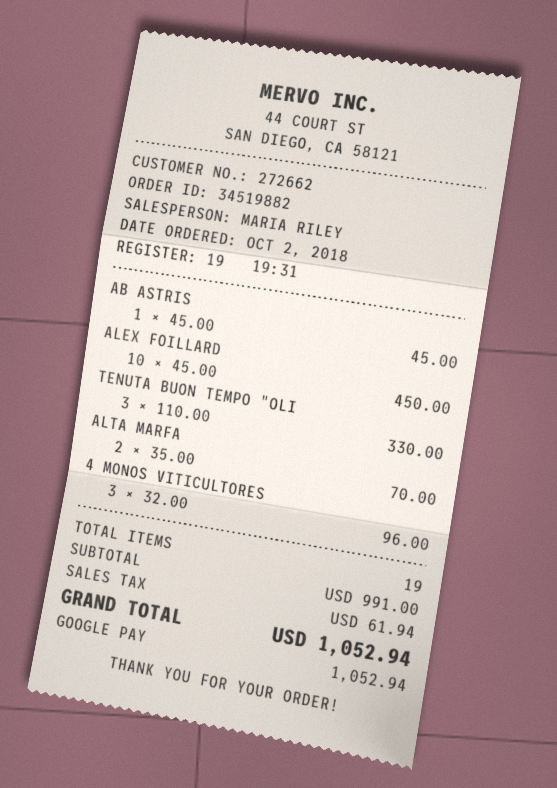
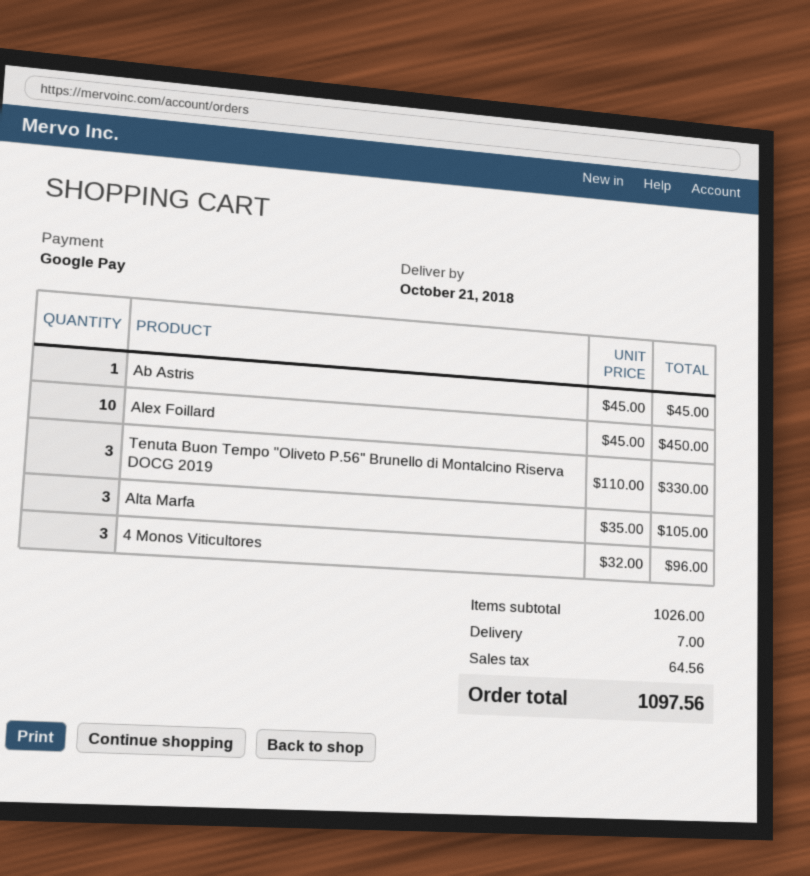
ALTA MARFA: 2 x 35.00 = 70.00 -> 3 x 35.00 = 105.00
subtotal: 991.00 -> 1026.00
shipping: none -> 7.00
tax: 61.94 -> 64.56
total: 1052.94 -> 1097.56

